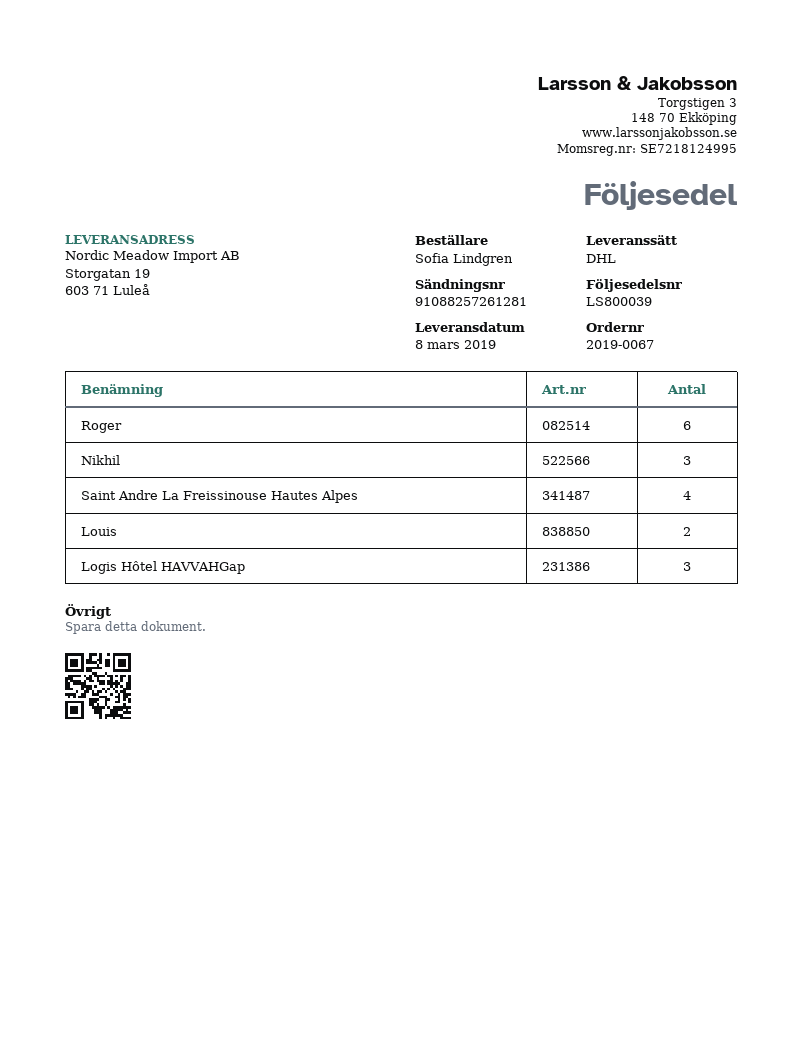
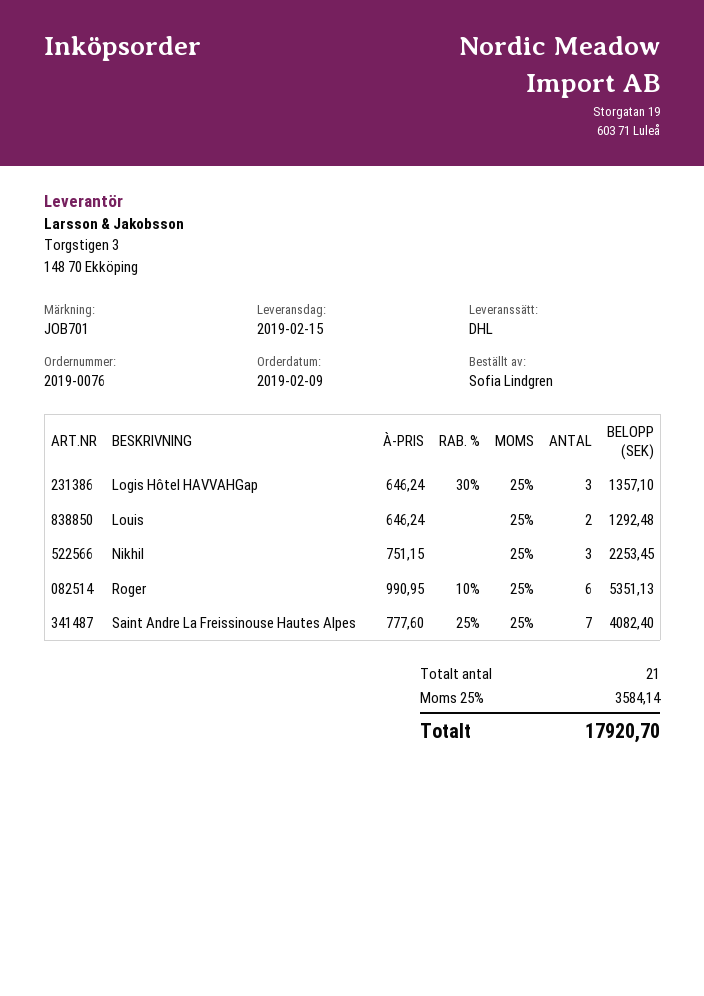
order number: 2019-0067 -> 2019-0076
delivery date: 2019-03-08 -> 2019-02-15
Saint Andre La Freissinouse Hautes Alpes: 4 -> 7

